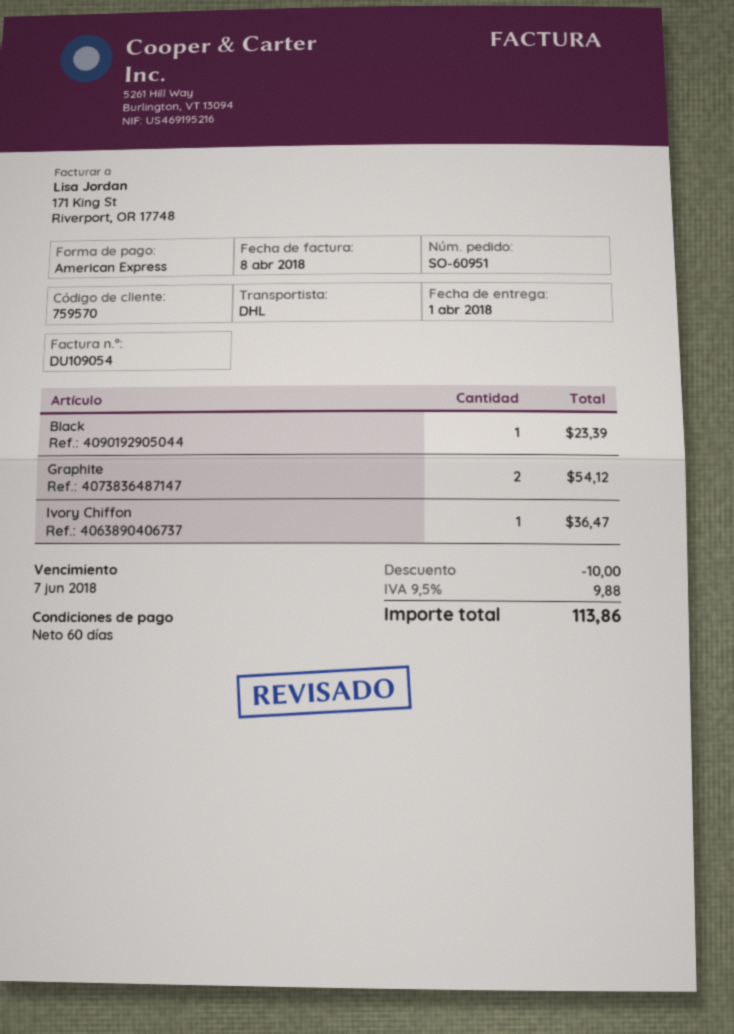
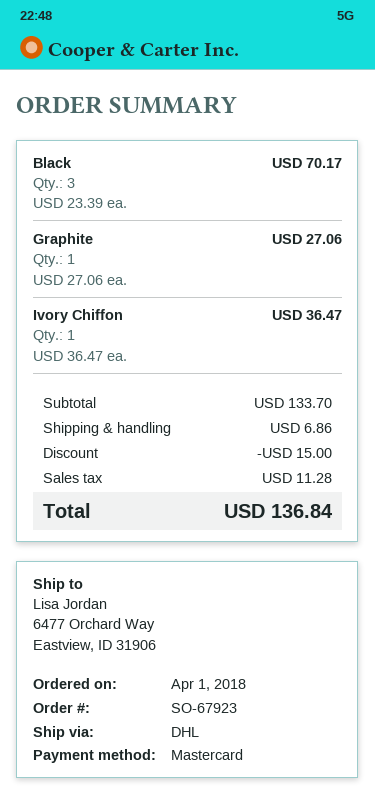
order number: SO-60951 -> SO-67923
payment method: American Express -> Mastercard
Black: 1 for 23.39 -> 3 for 70.17
Graphite: 2 for 54.12 -> 1 for 27.06
discount: 10.00 -> 15.00
shipping: none -> 6.86
tax: 9.88 -> 11.28
total: 113.86 -> 136.84

